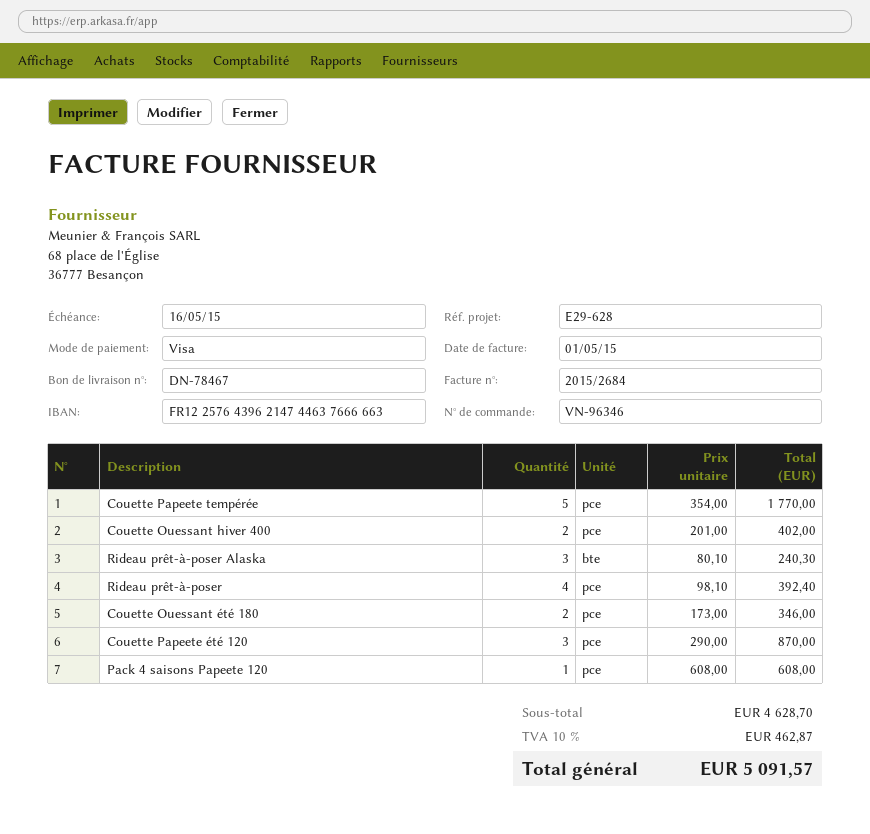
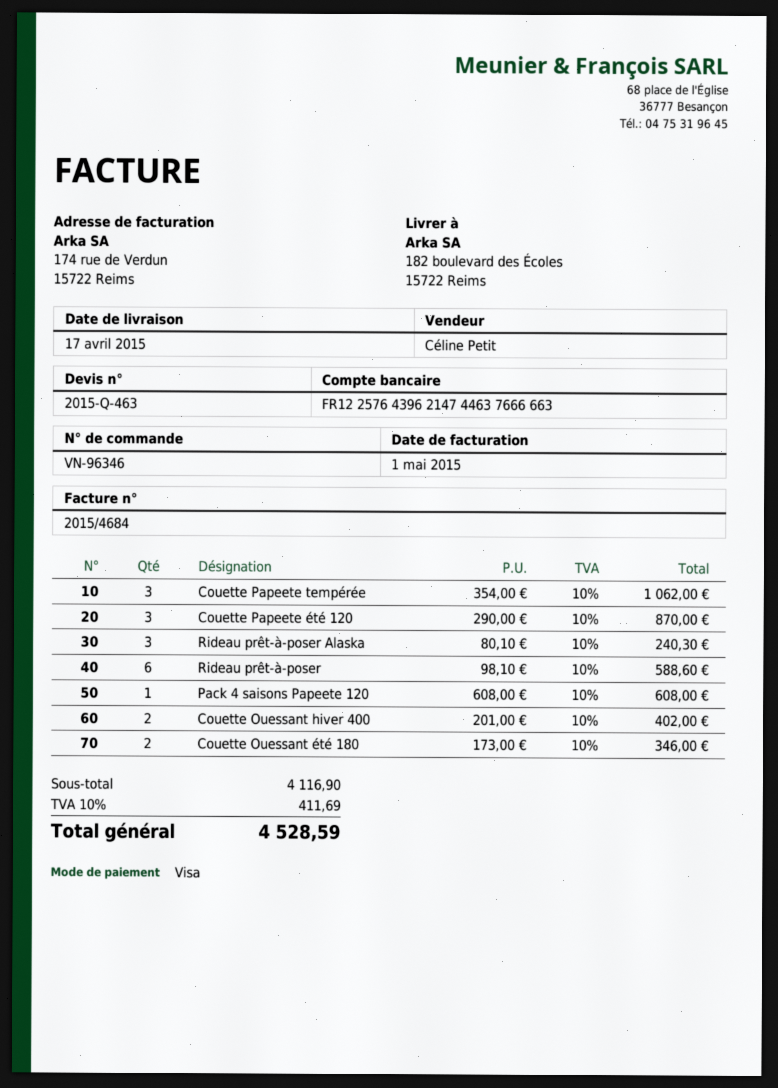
invoice number: 2015/2684 -> 2015/4684
Couette Papeete tempérée: 5 x 354.00 = 1770.00 -> 3 x 354.00 = 1062.00
Rideau prêt-à-poser: 4 x 98.10 = 392.40 -> 6 x 98.10 = 588.60
subtotal: 4628.70 -> 4116.90
tax: 10% = 462.87 -> 10% = 411.69
total: 5091.57 -> 4528.59

